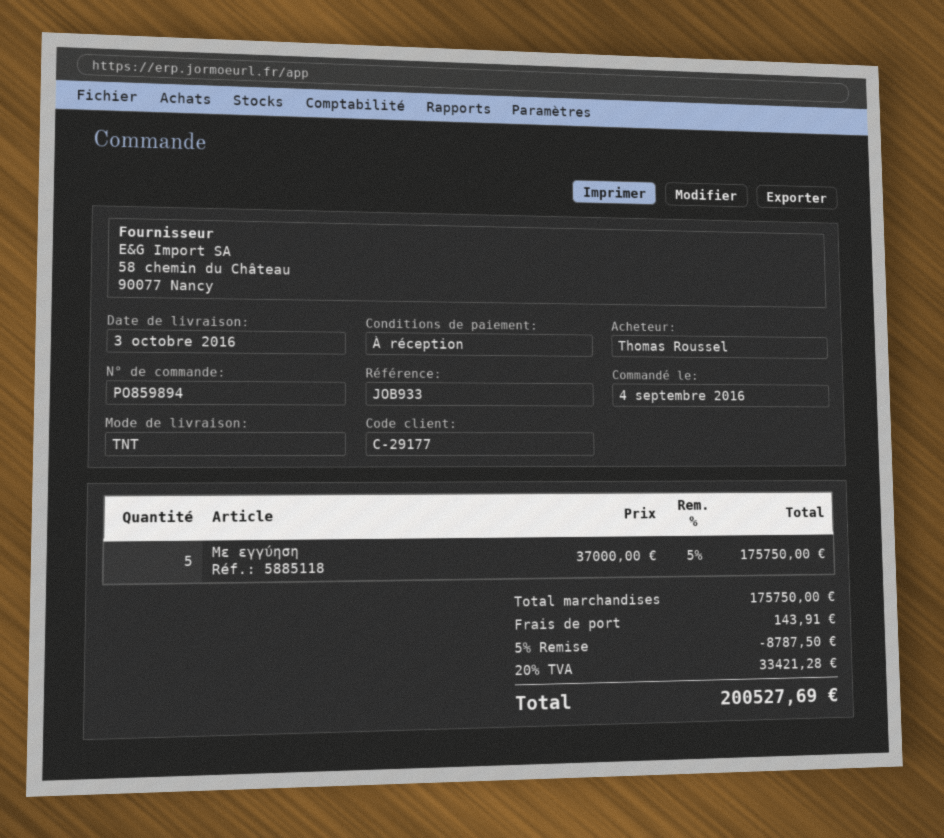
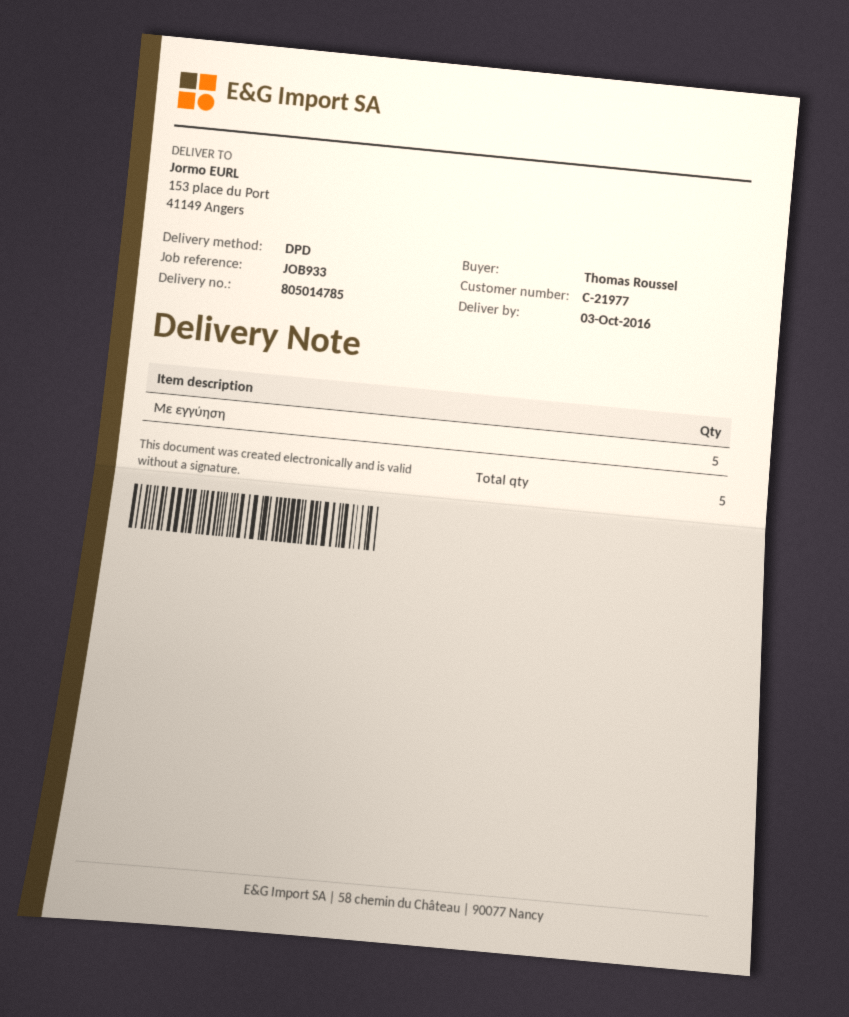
customer number: C-29177 -> C-21977
shipping method: TNT -> DPD

